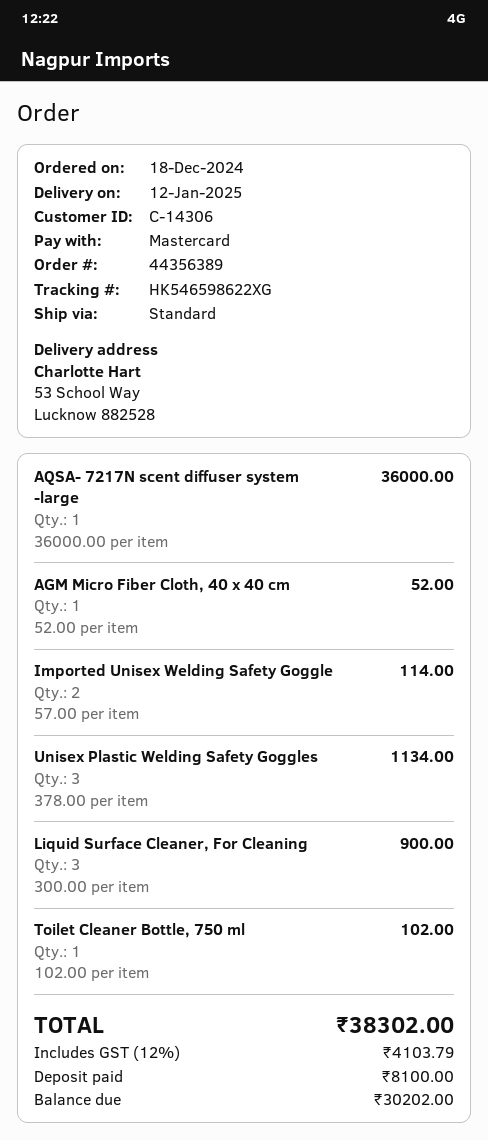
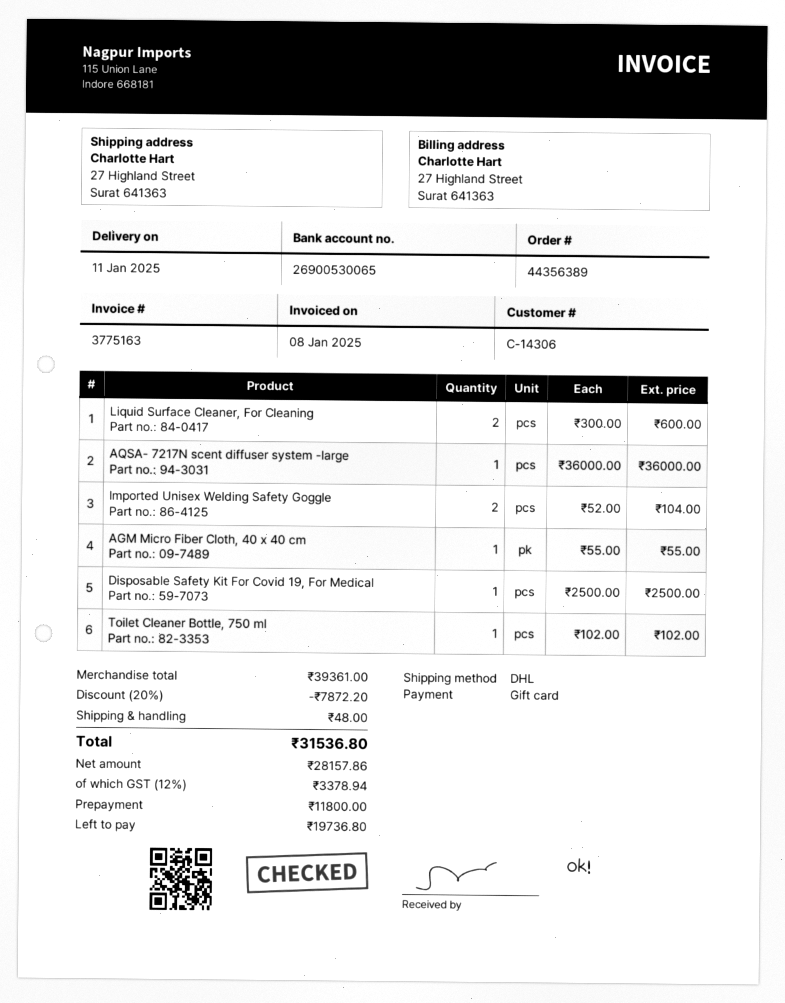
delivery date: 2025-01-12 -> 2025-01-11
payment method: Mastercard -> gift card
shipping method: standard -> DHL
ship to: 53 School Way, Lucknow 882528 -> 27 Highland Street, Surat 641363
AGM Micro Fiber Cloth, 40 x 40 cm: 1 x 52.00 = 52.00 -> 1 x 55.00 = 55.00
Imported Unisex Welding Safety Goggle: 2 x 57.00 = 114.00 -> 2 x 52.00 = 104.00
Unisex Plastic Welding Safety Goggles: 3 x 378.00 = 1134.00 -> none
Liquid Surface Cleaner, For Cleaning: 3 x 300.00 = 900.00 -> 2 x 300.00 = 600.00
Disposable Safety Kit For Covid 19, For Medical: none -> 1 x 2500.00 = 2500.00
discount: none -> 20% = 7872.20
shipping: none -> 48.00
tax: 12% = 4103.79 -> 12% = 3378.94
total: 38302.00 -> 31536.80
deposit: 8100.00 -> 11800.00
balance: 30202.00 -> 19736.80

